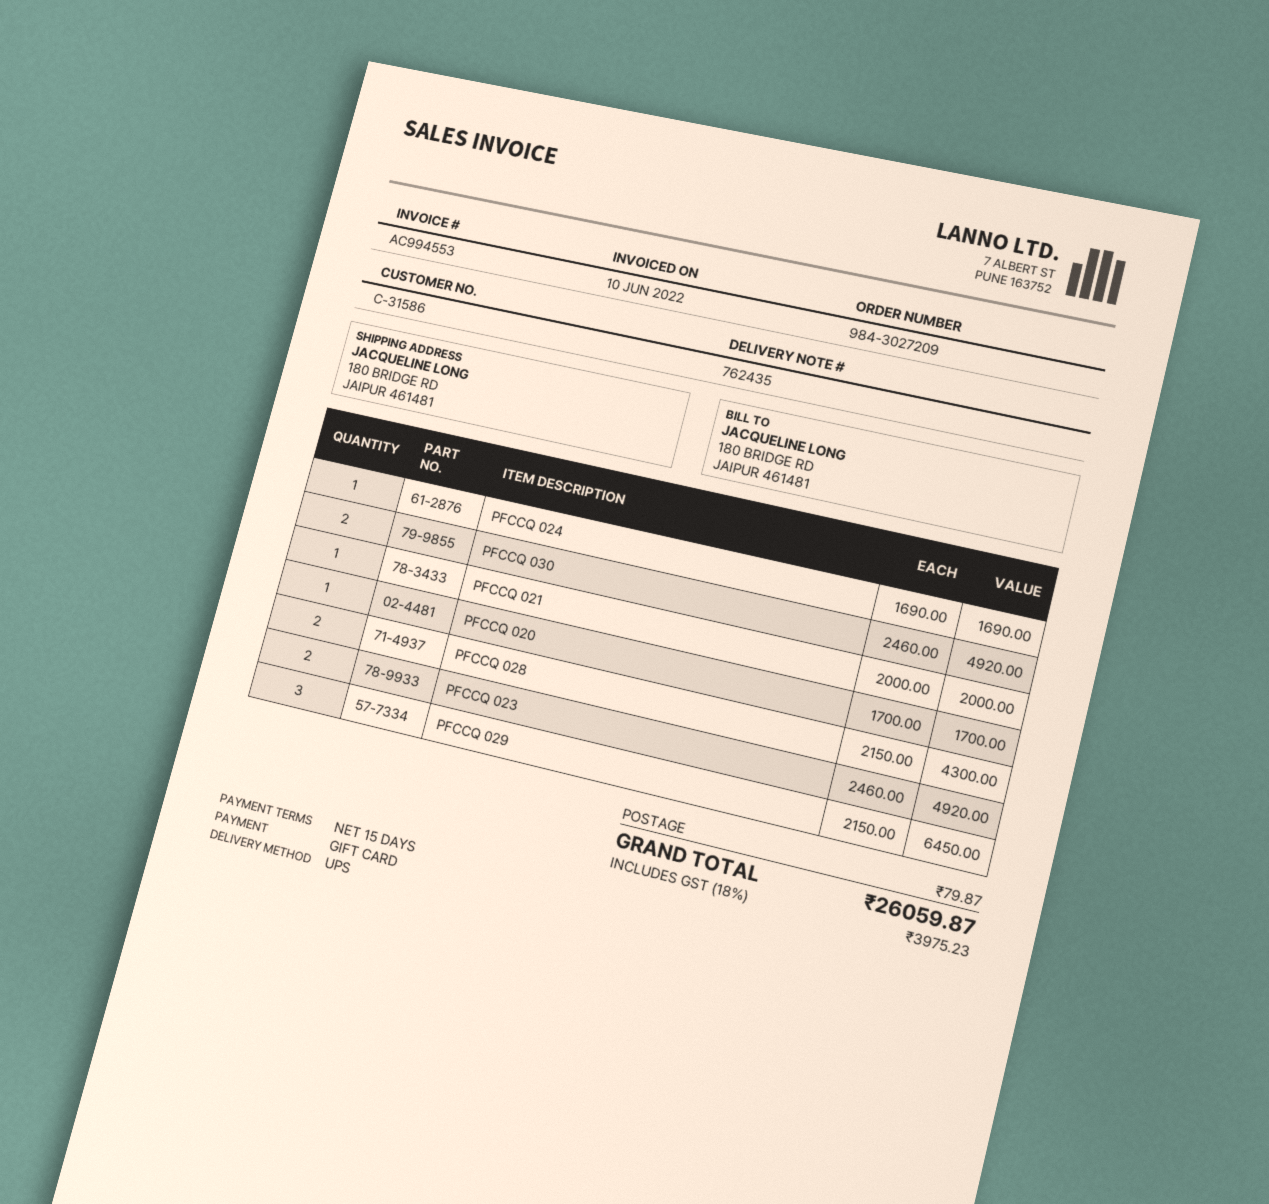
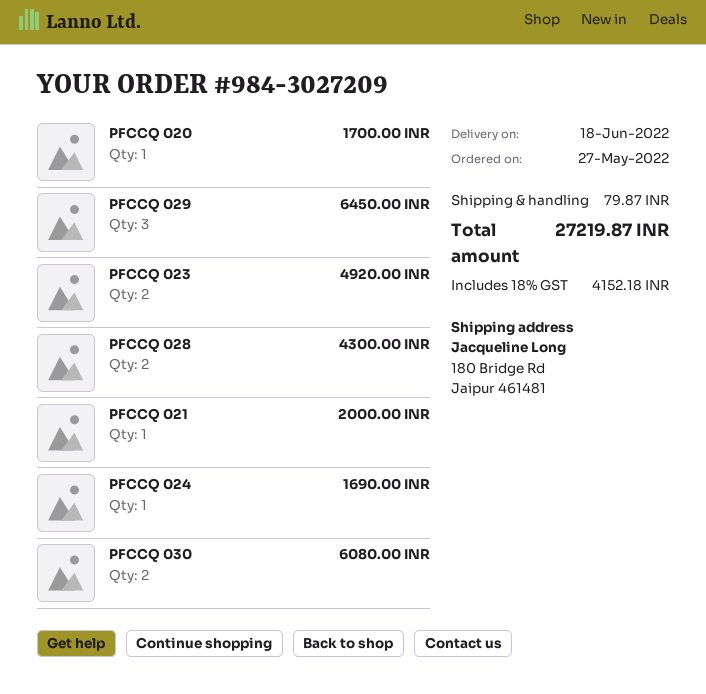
PFCCQ 030: 2 for 4920.00 -> 2 for 6080.00
tax: 18% = 3975.23 -> 18% = 4152.18
total: 26059.87 -> 27219.87

